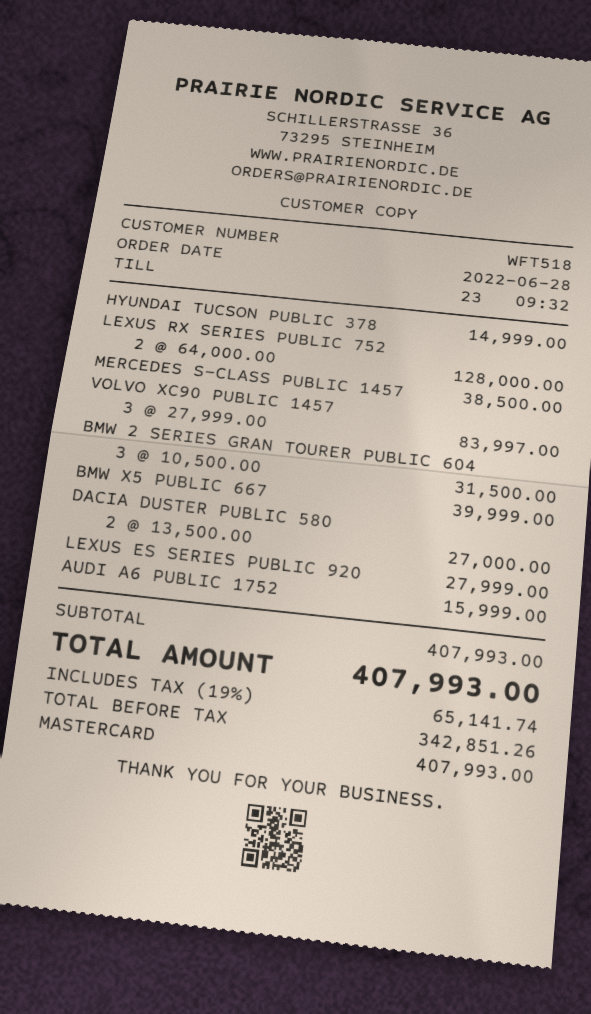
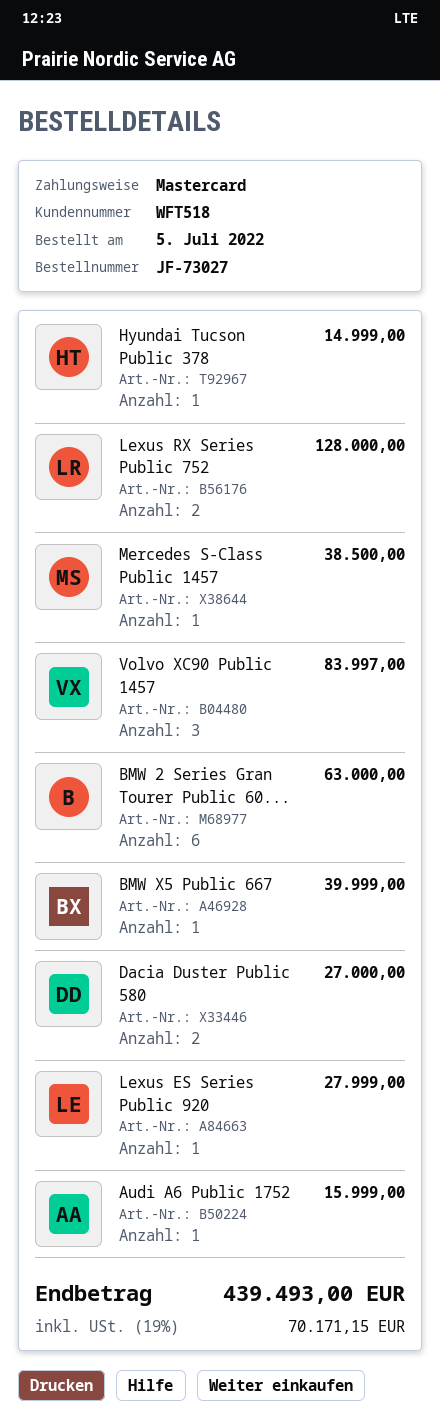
order date: 2022-06-28 -> 2022-07-05
BMW 2 SERIES GRAN TOURER PUBLIC 604: 3 for 31500.00 -> 6 for 63000.00
tax: 19% = 65141.74 -> 19% = 70171.15
total: 407993.00 -> 439493.00

